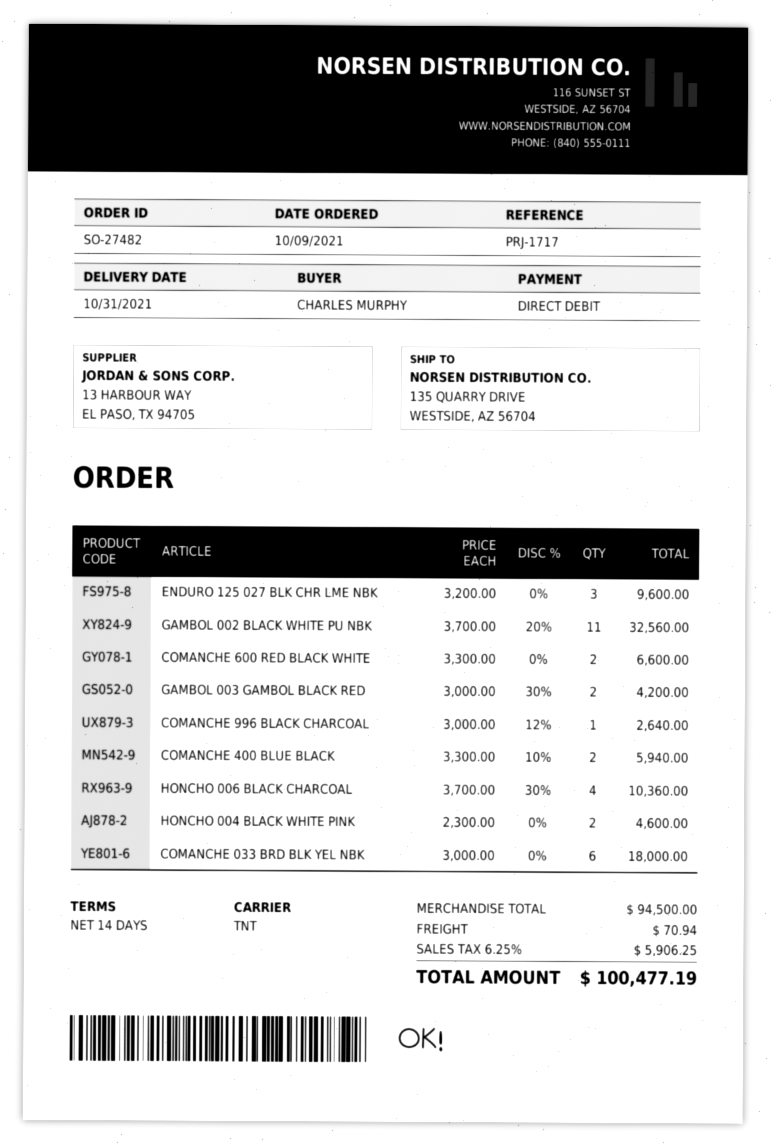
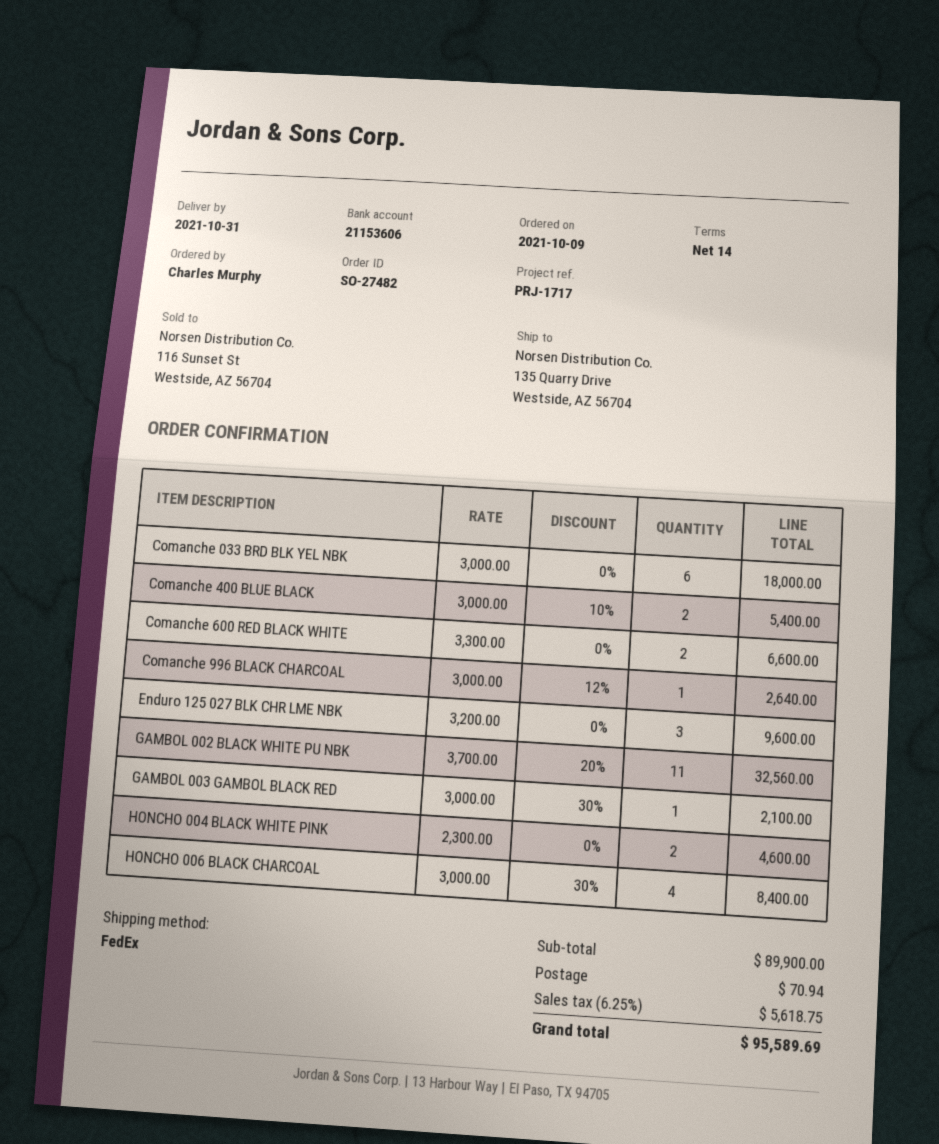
shipping method: TNT -> FedEx
GAMBOL 003 GAMBOL BLACK RED: 2 x 3000.00 - 30% = 4200.00 -> 1 x 3000.00 - 30% = 2100.00
COMANCHE 400 BLUE BLACK: 2 x 3300.00 - 10% = 5940.00 -> 2 x 3000.00 - 10% = 5400.00
HONCHO 006 BLACK CHARCOAL: 4 x 3700.00 - 30% = 10360.00 -> 4 x 3000.00 - 30% = 8400.00
subtotal: 94500.00 -> 89900.00
tax: 6.25% = 5906.25 -> 6.25% = 5618.75
total: 100477.19 -> 95589.69

